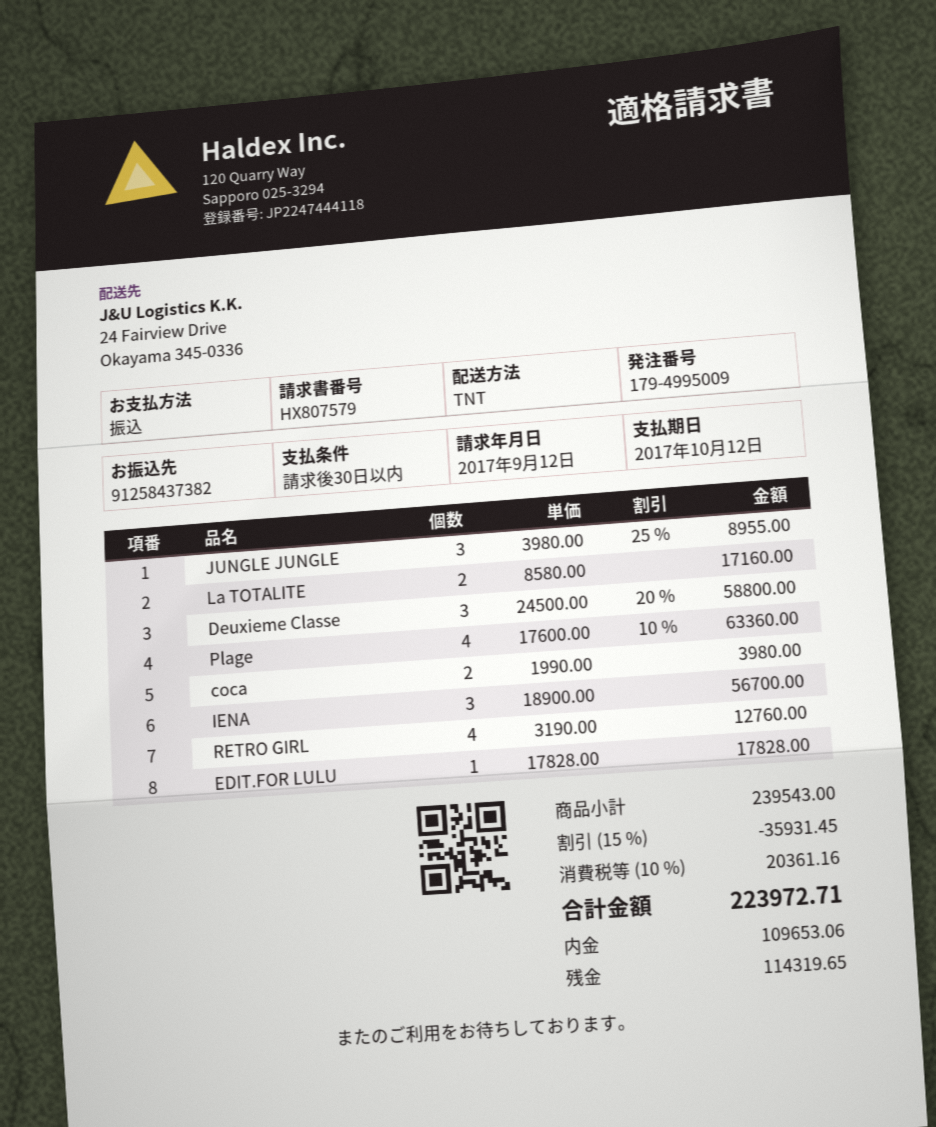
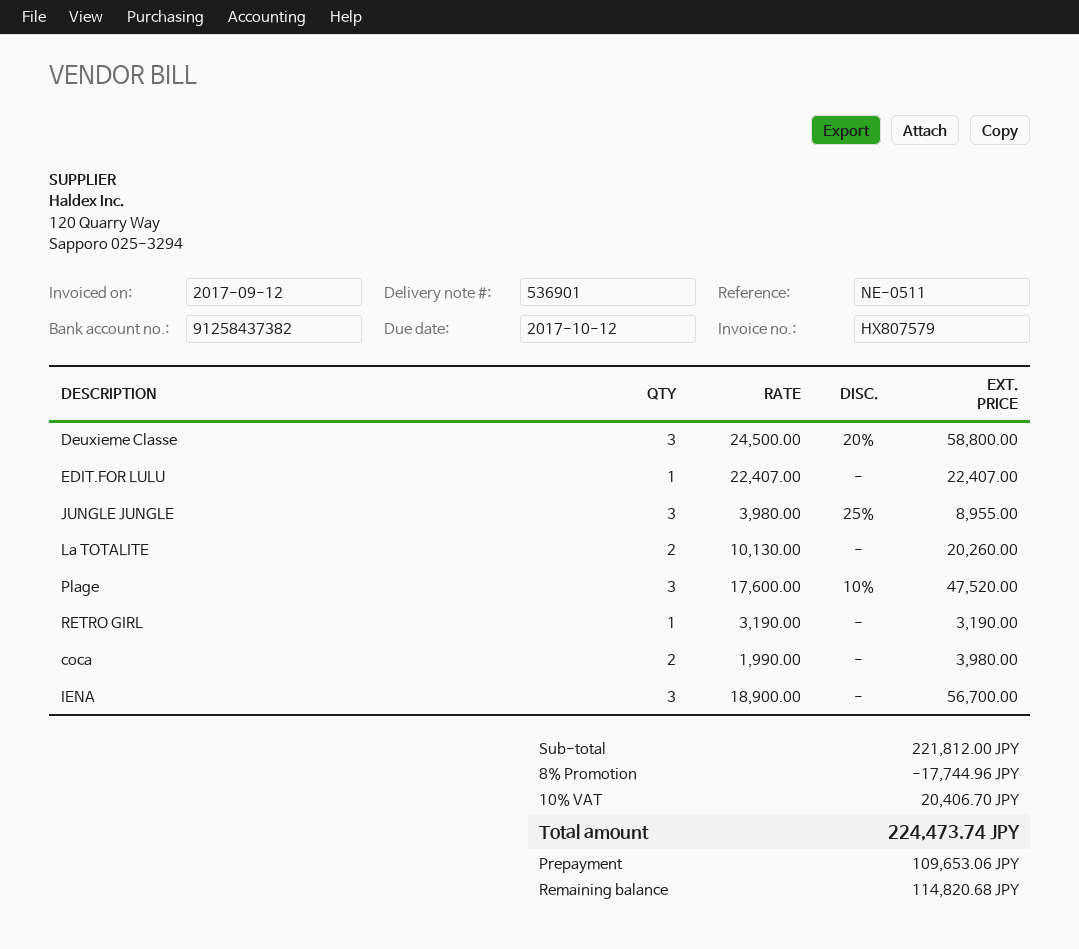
La TOTALITE: 2 x 8580.00 = 17160.00 -> 2 x 10130.00 = 20260.00
Plage: 4 x 17600.00 - 10% = 63360.00 -> 3 x 17600.00 - 10% = 47520.00
RETRO GIRL: 4 x 3190.00 = 12760.00 -> 1 x 3190.00 = 3190.00
EDIT.FOR LULU: 1 x 17828.00 = 17828.00 -> 1 x 22407.00 = 22407.00
subtotal: 239543.00 -> 221812.00
discount: 15% = 35931.45 -> 8% = 17744.96
tax: 10% = 20361.16 -> 10% = 20406.70
total: 223972.71 -> 224473.74
balance: 114319.65 -> 114820.68

